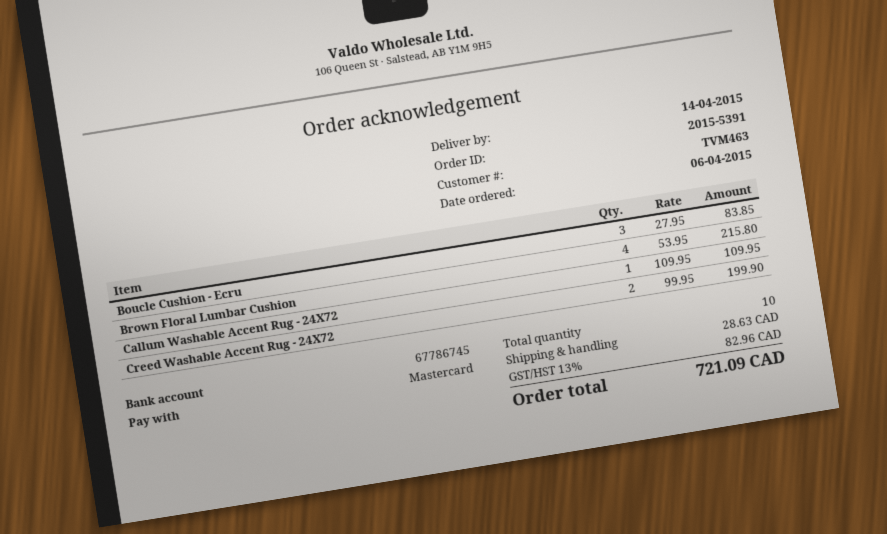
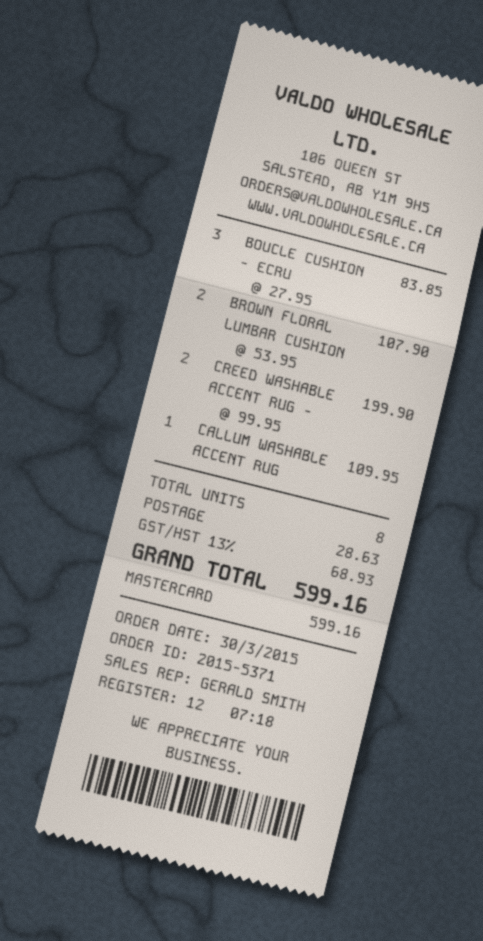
order number: 2015-5391 -> 2015-5371
order date: 2015-04-06 -> 2015-03-30
Brown Floral Lumbar Cushion: 4 x 53.95 = 215.80 -> 2 x 53.95 = 107.90
total quantity: 10 -> 8
tax: 13% = 82.96 -> 13% = 68.93
total: 721.09 -> 599.16

